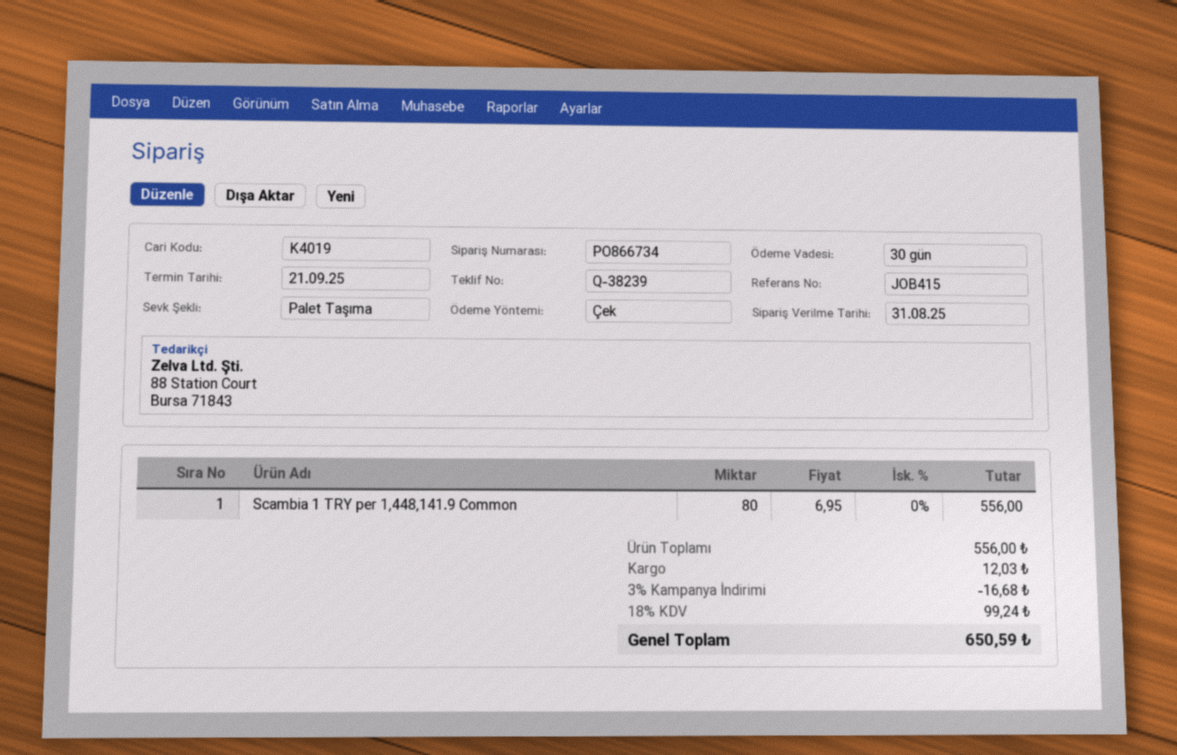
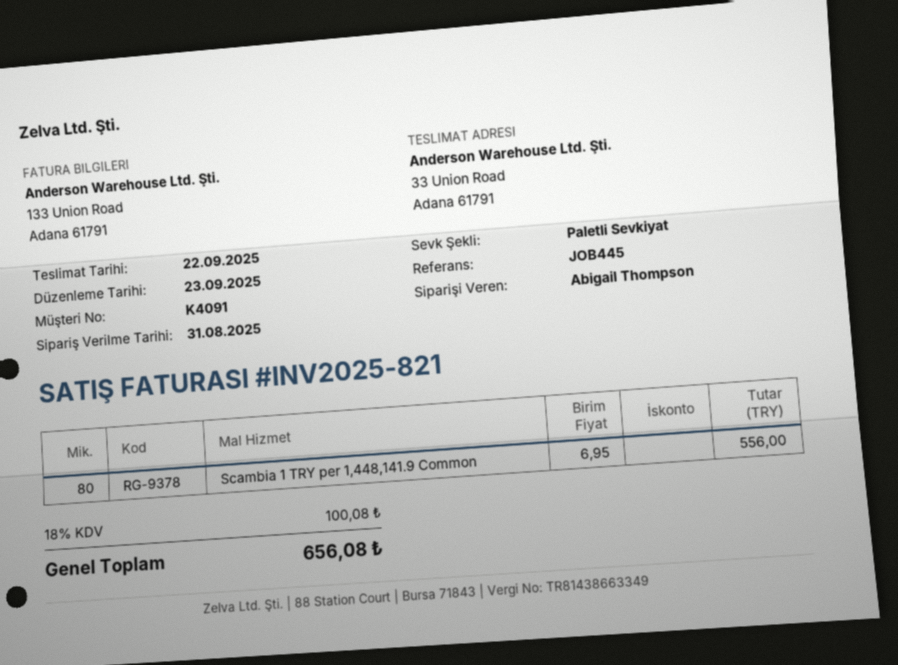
delivery date: 2025-09-21 -> 2025-09-22
customer number: K4019 -> K4091
reference: JOB415 -> JOB445
discount: 3% = 16.68 -> none
shipping: 12.03 -> none
tax: 18% = 99.24 -> 18% = 100.08
total: 650.59 -> 656.08

